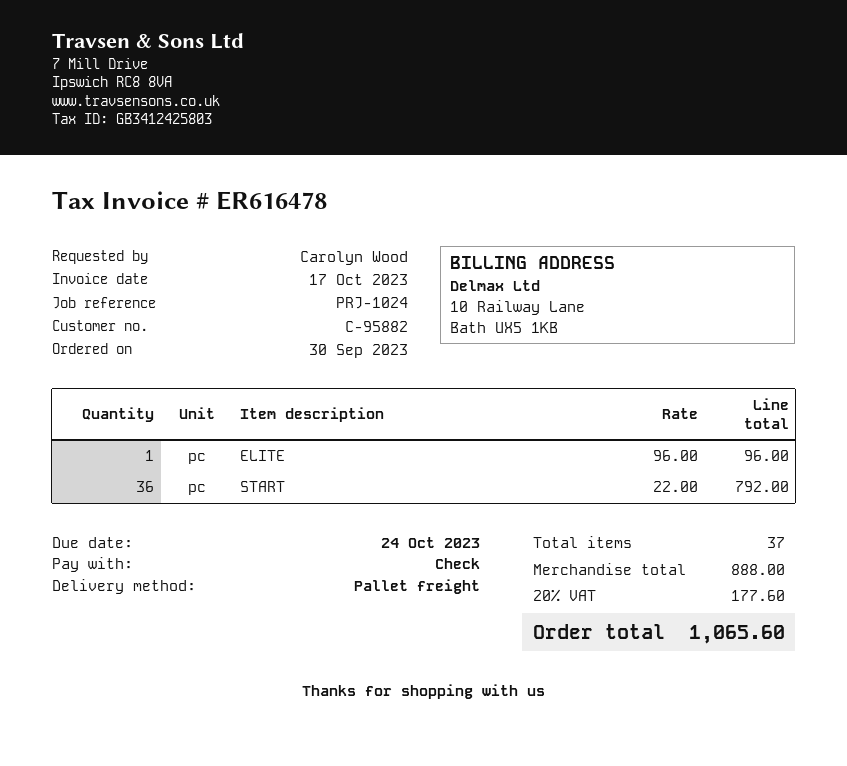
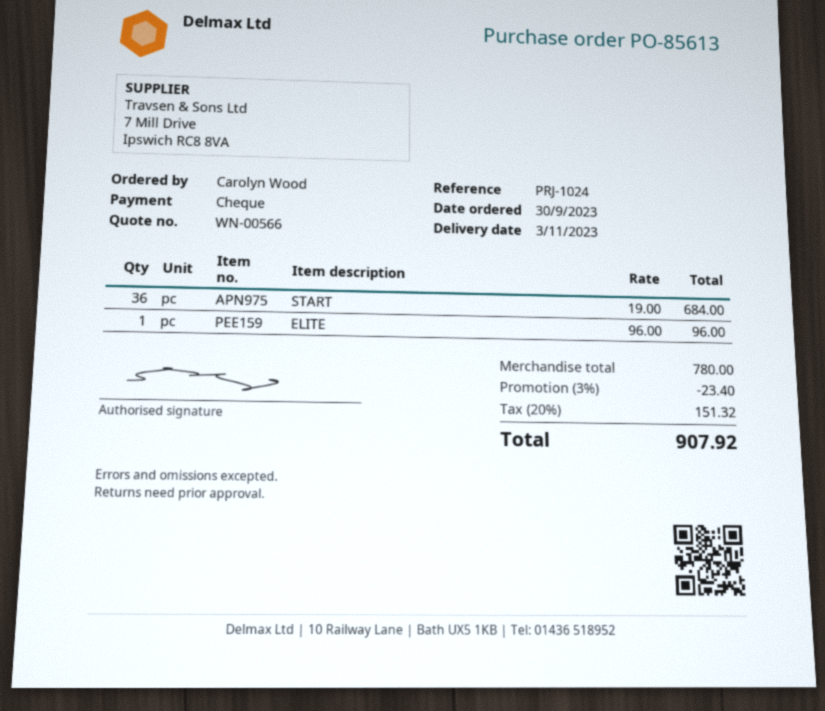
START: 36 x 22.00 = 792.00 -> 36 x 19.00 = 684.00
subtotal: 888.00 -> 780.00
discount: none -> 3% = 23.40
tax: 20% = 177.60 -> 20% = 151.32
total: 1065.60 -> 907.92

